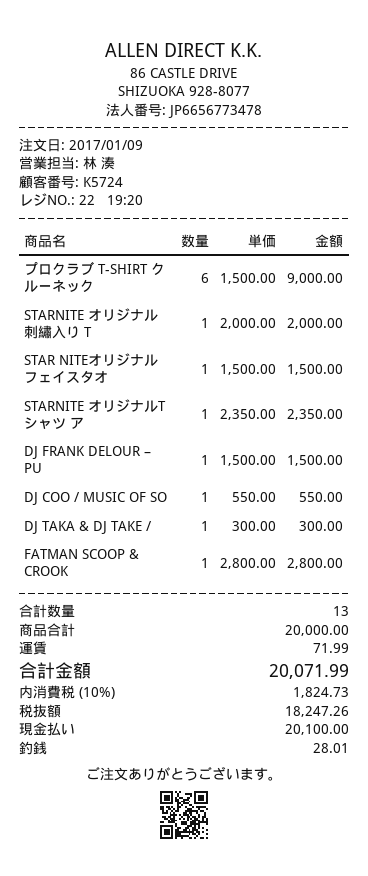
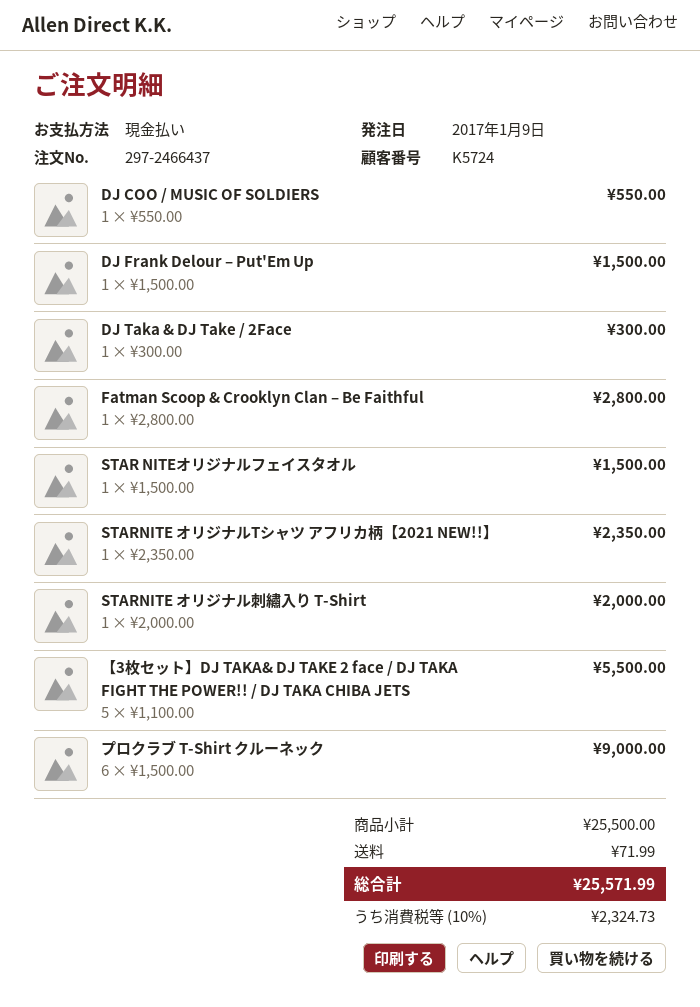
【3枚セット】DJ TAKA& DJ TAKE 2 face / DJ TAKA FIGHT THE POWER!! / DJ TAKA CHIBA JETS: none -> 5 x 1100.00 = 5500.00
subtotal: 20000.00 -> 25500.00
tax: 10% = 1824.73 -> 10% = 2324.73
total: 20071.99 -> 25571.99

